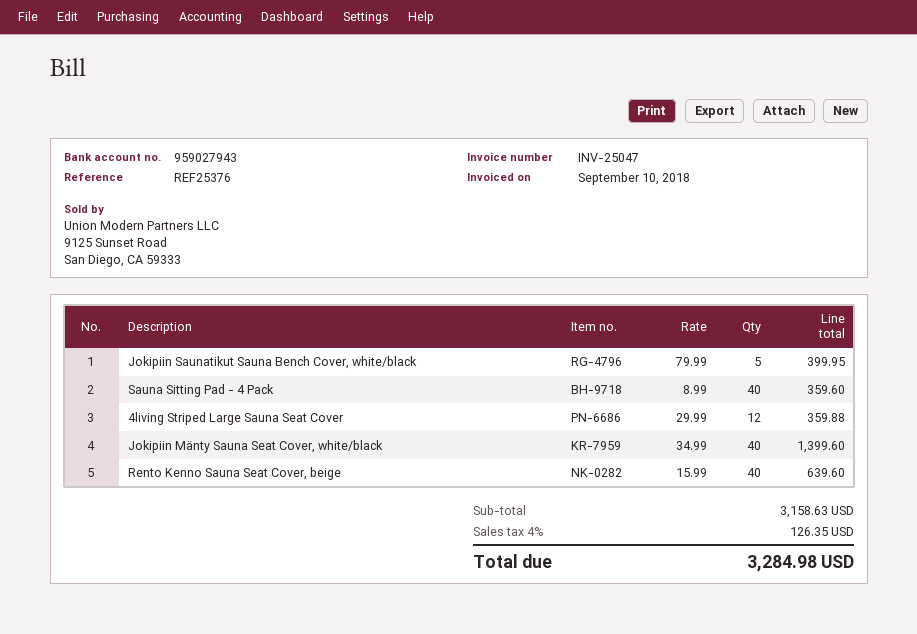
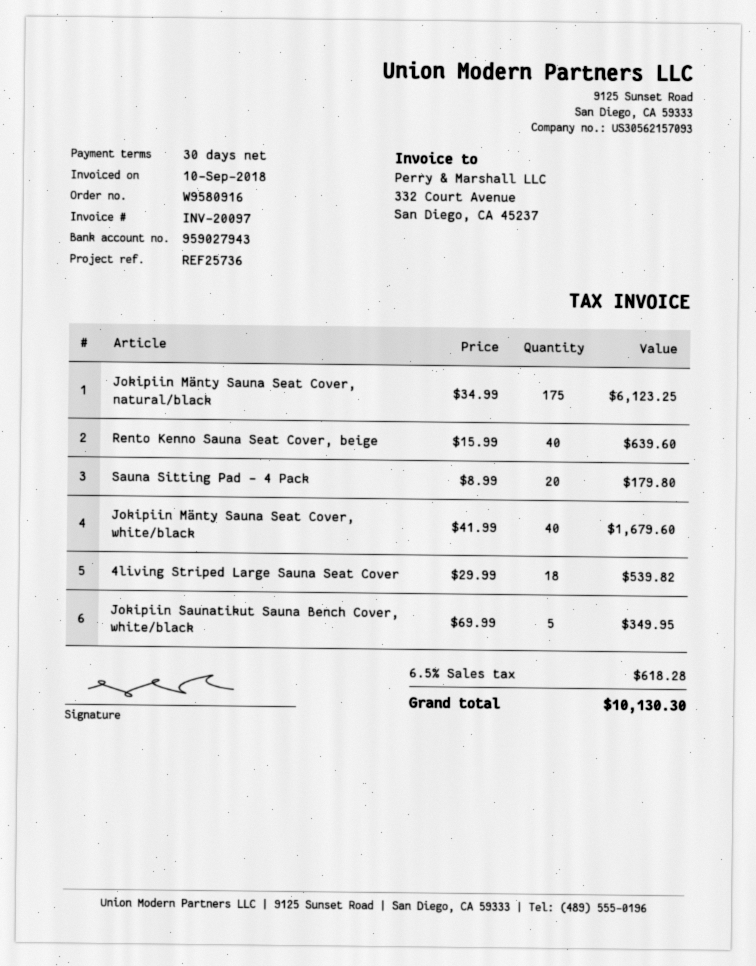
invoice number: INV-25047 -> INV-20097
reference: REF25376 -> REF25736
Jokipiin Saunatikut Sauna Bench Cover, white/black: 5 x 79.99 = 399.95 -> 5 x 69.99 = 349.95
Sauna Sitting Pad - 4 Pack: 40 x 8.99 = 359.60 -> 20 x 8.99 = 179.80
4living Striped Large Sauna Seat Cover: 12 x 29.99 = 359.88 -> 18 x 29.99 = 539.82
Jokipiin Mänty Sauna Seat Cover, white/black: 40 x 34.99 = 1399.60 -> 40 x 41.99 = 1679.60
Jokipiin Mänty Sauna Seat Cover, natural/black: none -> 175 x 34.99 = 6123.25
tax: 4% = 126.35 -> 6.5% = 618.28
total: 3284.98 -> 10130.30

